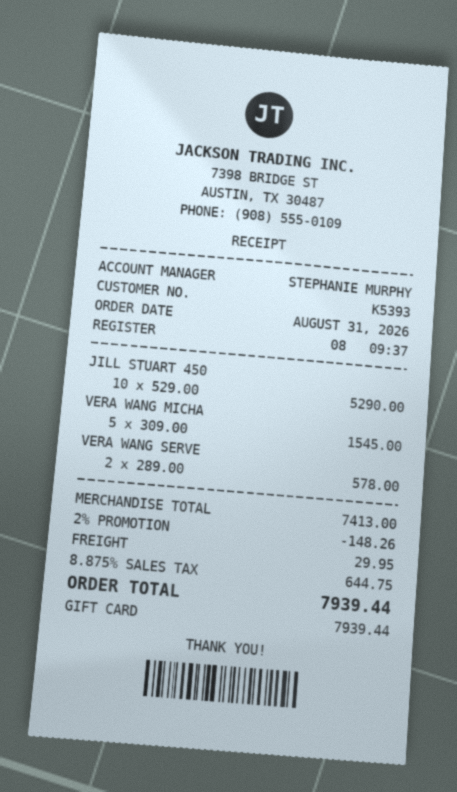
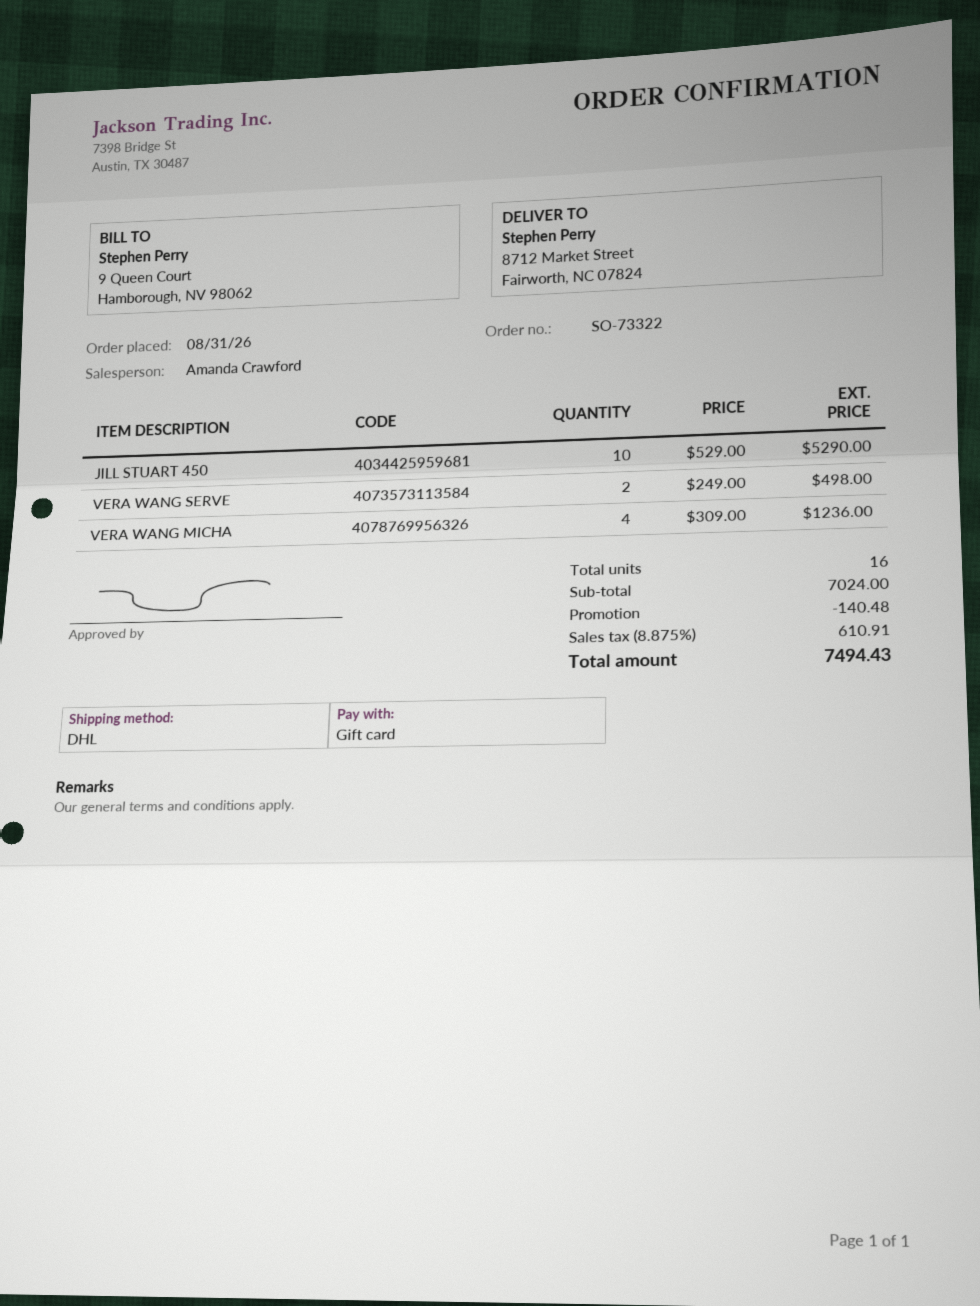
sales rep: STEPHANIE MURPHY -> Amanda Crawford
VERA WANG MICHA: 5 x 309.00 = 1545.00 -> 4 x 309.00 = 1236.00
VERA WANG SERVE: 2 x 289.00 = 578.00 -> 2 x 249.00 = 498.00
subtotal: 7413.00 -> 7024.00
discount: 148.26 -> 140.48
shipping: 29.95 -> none
tax: 8.875% = 644.75 -> 8.875% = 610.91
total: 7939.44 -> 7494.43

